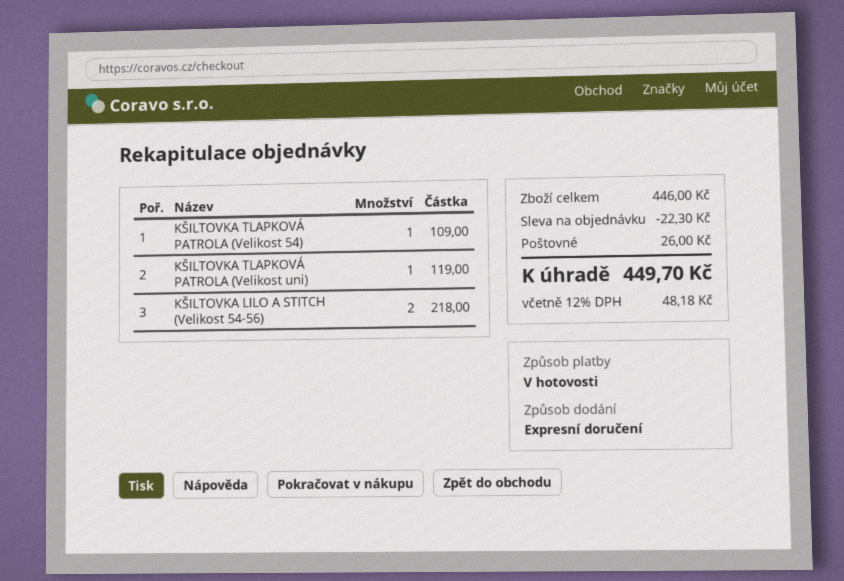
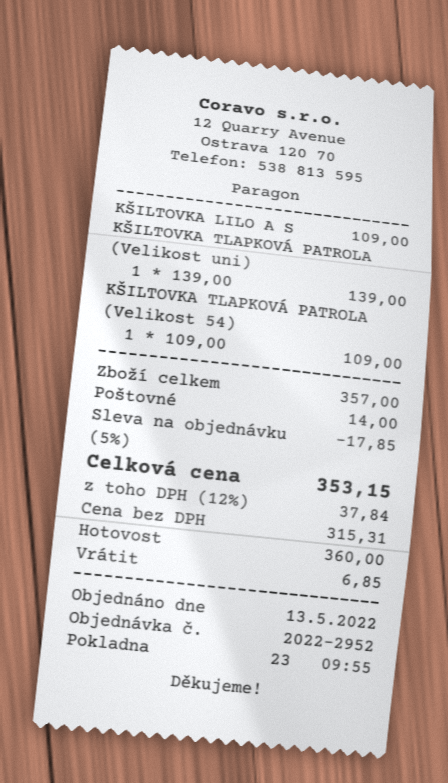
KŠILTOVKA TLAPKOVÁ PATROLA (Velikost uni): 1 for 119.00 -> 1 for 139.00
KŠILTOVKA LILO A STITCH (Velikost 54-56): 2 for 218.00 -> 1 for 109.00
subtotal: 446.00 -> 357.00
discount: 22.30 -> 17.85
shipping: 26.00 -> 14.00
tax: 12% = 48.18 -> 12% = 37.84
total: 449.70 -> 353.15

